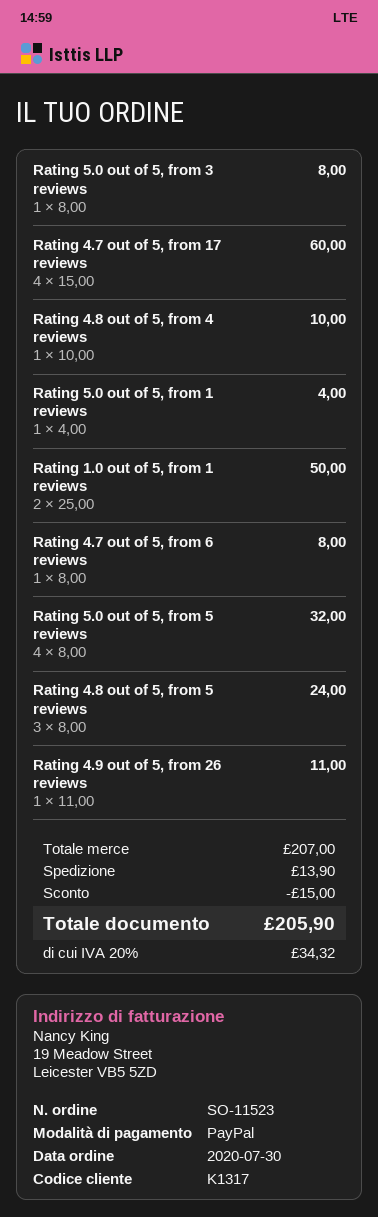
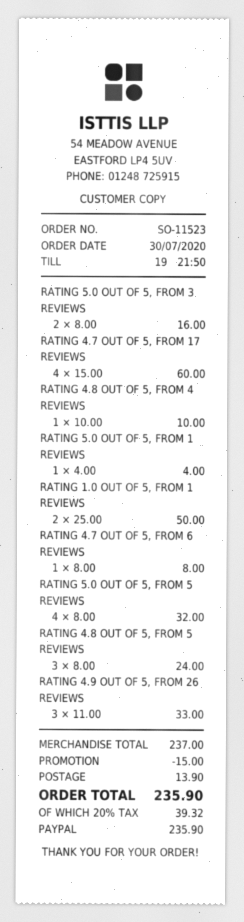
Rating 5.0 out of 5, from 3 reviews: 1 x 8.00 = 8.00 -> 2 x 8.00 = 16.00
Rating 4.9 out of 5, from 26 reviews: 1 x 11.00 = 11.00 -> 3 x 11.00 = 33.00
subtotal: 207.00 -> 237.00
tax: 20% = 34.32 -> 20% = 39.32
total: 205.90 -> 235.90

